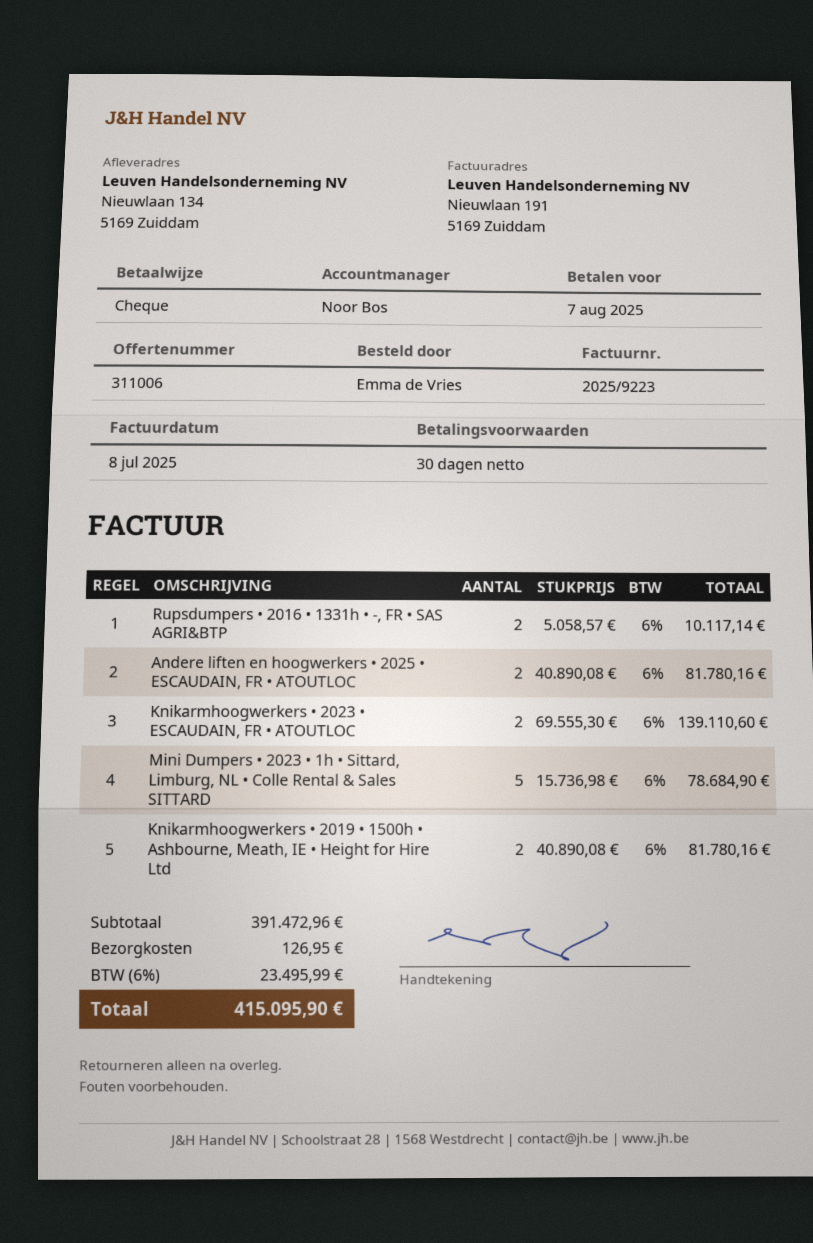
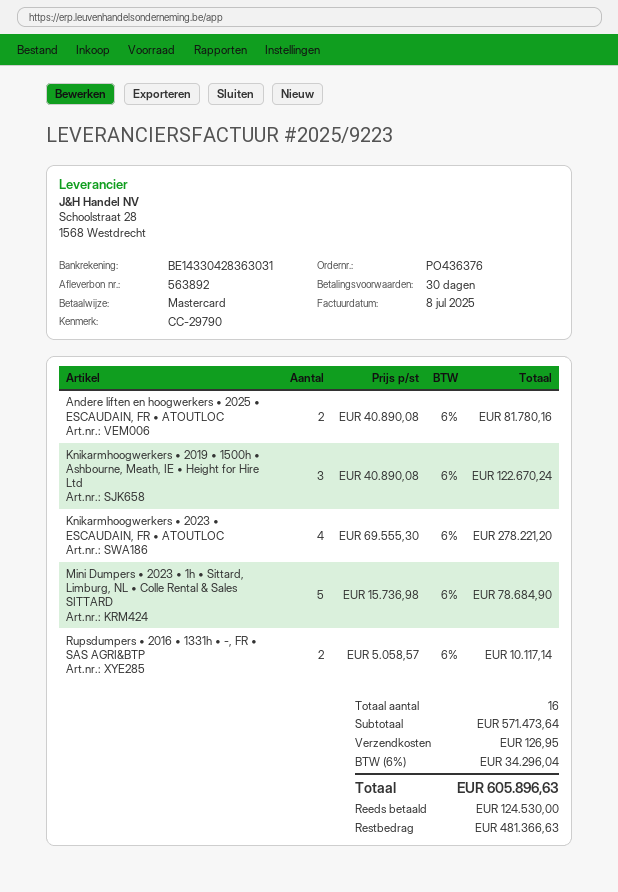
payment method: cheque -> Mastercard
Knikarmhoogwerkers • 2023 • ESCAUDAIN, FR • ATOUTLOC: 2 x 69555.30 = 139110.60 -> 4 x 69555.30 = 278221.20
Knikarmhoogwerkers • 2019 • 1500h • Ashbourne, Meath, IE • Height for Hire Ltd: 2 x 40890.08 = 81780.16 -> 3 x 40890.08 = 122670.24
subtotal: 391472.96 -> 571473.64
tax: 6% = 23495.99 -> 6% = 34296.04
total: 415095.90 -> 605896.63

